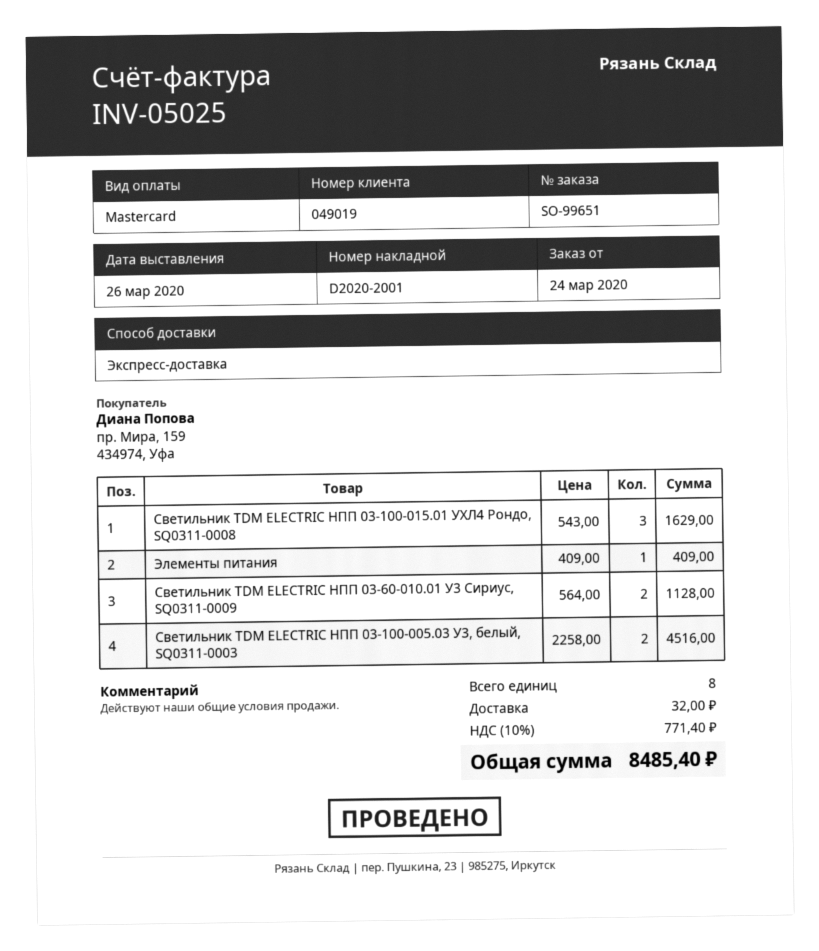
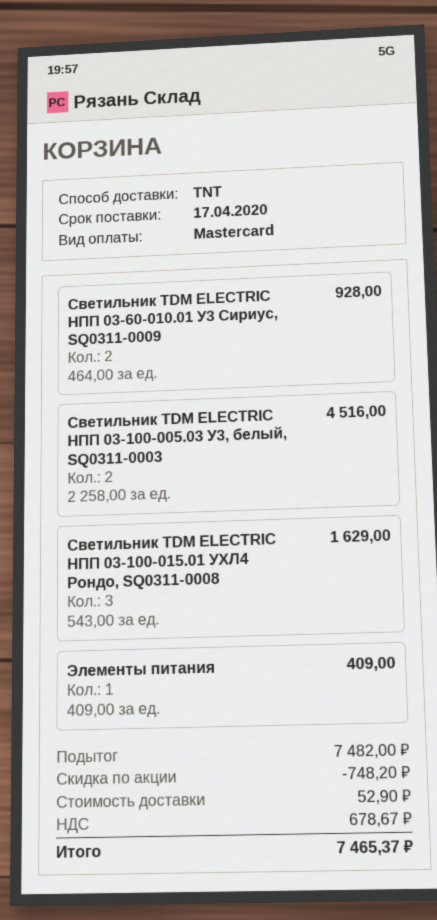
shipping method: express -> TNT
Светильник TDM ELECTRIC НПП 03-60-010.01 У3 Сириус, SQ0311-0009: 2 x 564.00 = 1128.00 -> 2 x 464.00 = 928.00
discount: none -> 748.20
shipping: 32.00 -> 52.90
tax: 771.40 -> 678.67
total: 8485.40 -> 7465.37

